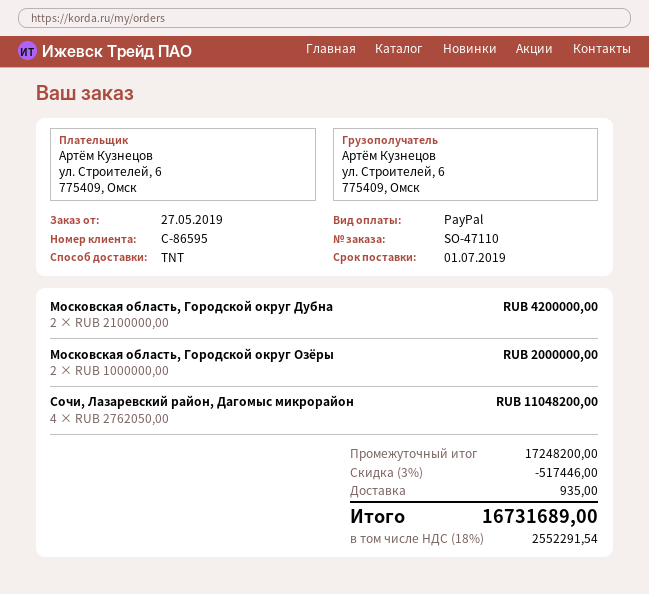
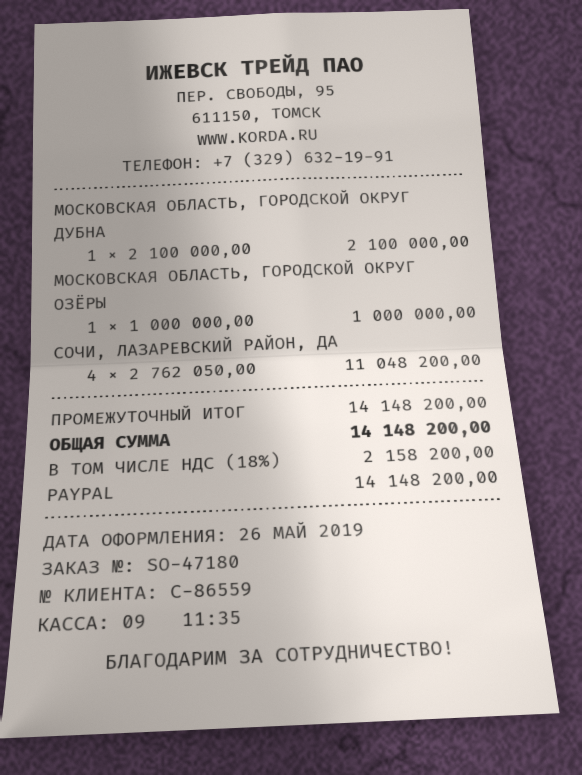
order number: SO-47110 -> SO-47180
order date: 2019-05-27 -> 2019-05-26
customer number: C-86595 -> C-86559
Московская область, Городской округ Дубна: 2 x 2100000.00 = 4200000.00 -> 1 x 2100000.00 = 2100000.00
Московская область, Городской округ Озёры: 2 x 1000000.00 = 2000000.00 -> 1 x 1000000.00 = 1000000.00
subtotal: 17248200.00 -> 14148200.00
discount: 3% = 517446.00 -> none
shipping: 935.00 -> none
tax: 18% = 2552291.54 -> 18% = 2158200.00
total: 16731689.00 -> 14148200.00

